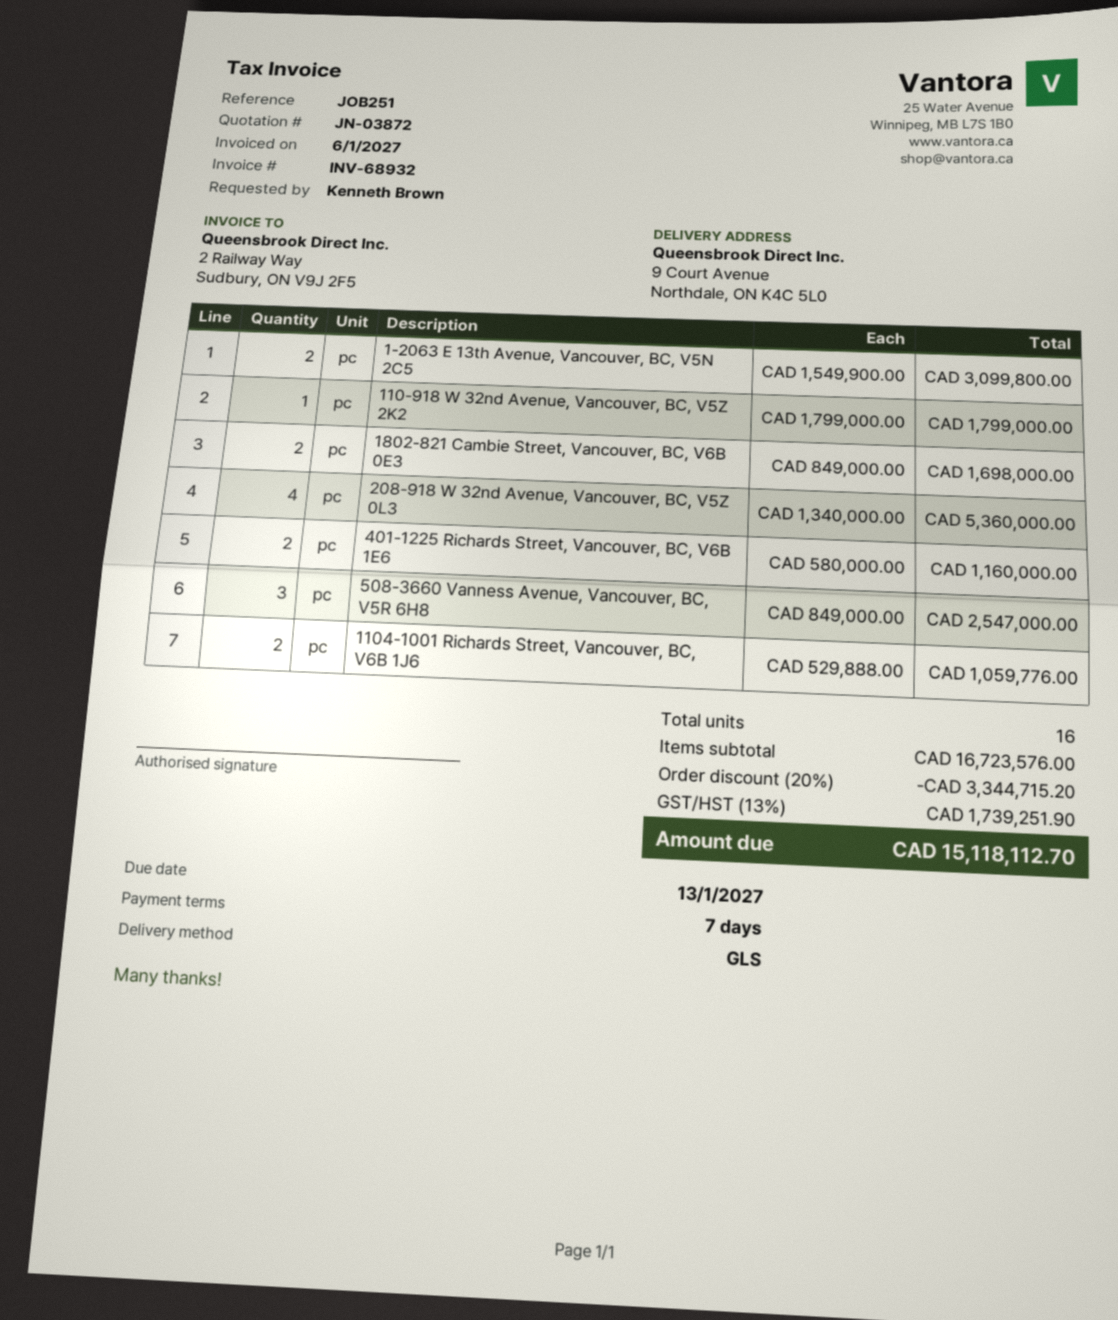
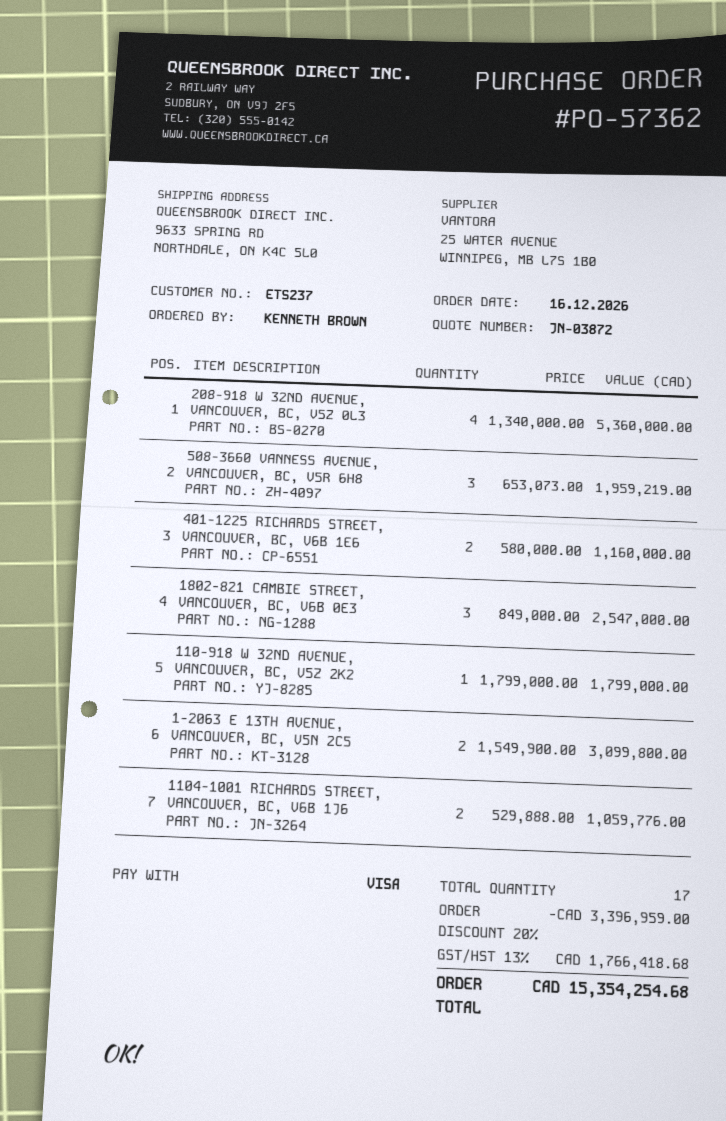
ship to: 9 Court Avenue, Northdale, ON K4C 5L0 -> 9633 SPRING RD, NORTHDALE, ON K4C 5L0
1802-821 Cambie Street, Vancouver, BC, V6B 0E3: 2 x 849000.00 = 1698000.00 -> 3 x 849000.00 = 2547000.00
508-3660 Vanness Avenue, Vancouver, BC, V5R 6H8: 3 x 849000.00 = 2547000.00 -> 3 x 653073.00 = 1959219.00
total quantity: 16 -> 17
discount: 20% = 3344715.20 -> 20% = 3396959.00
tax: 13% = 1739251.90 -> 13% = 1766418.68
total: 15118112.70 -> 15354254.68

